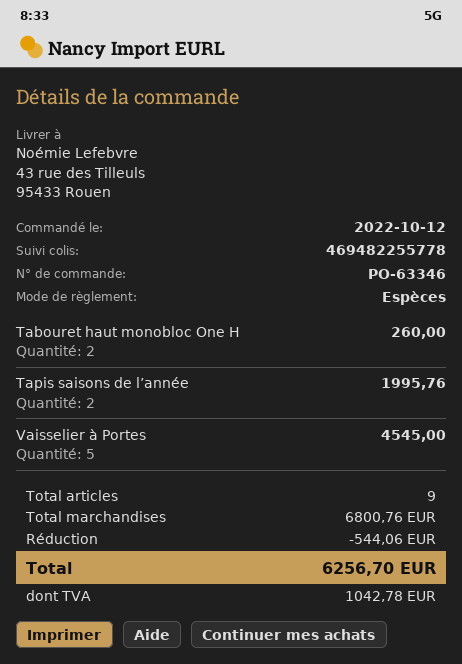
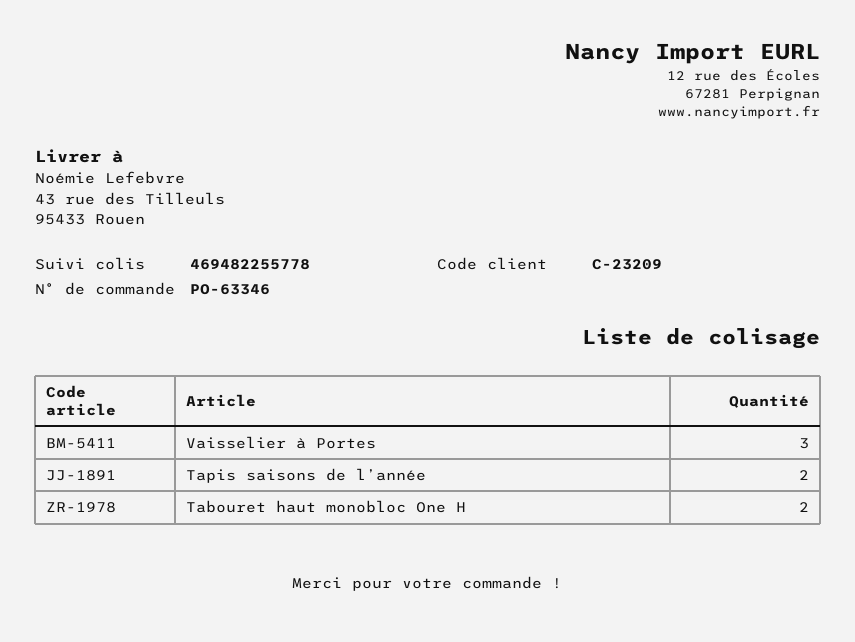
Vaisselier à Portes: 5 -> 3

